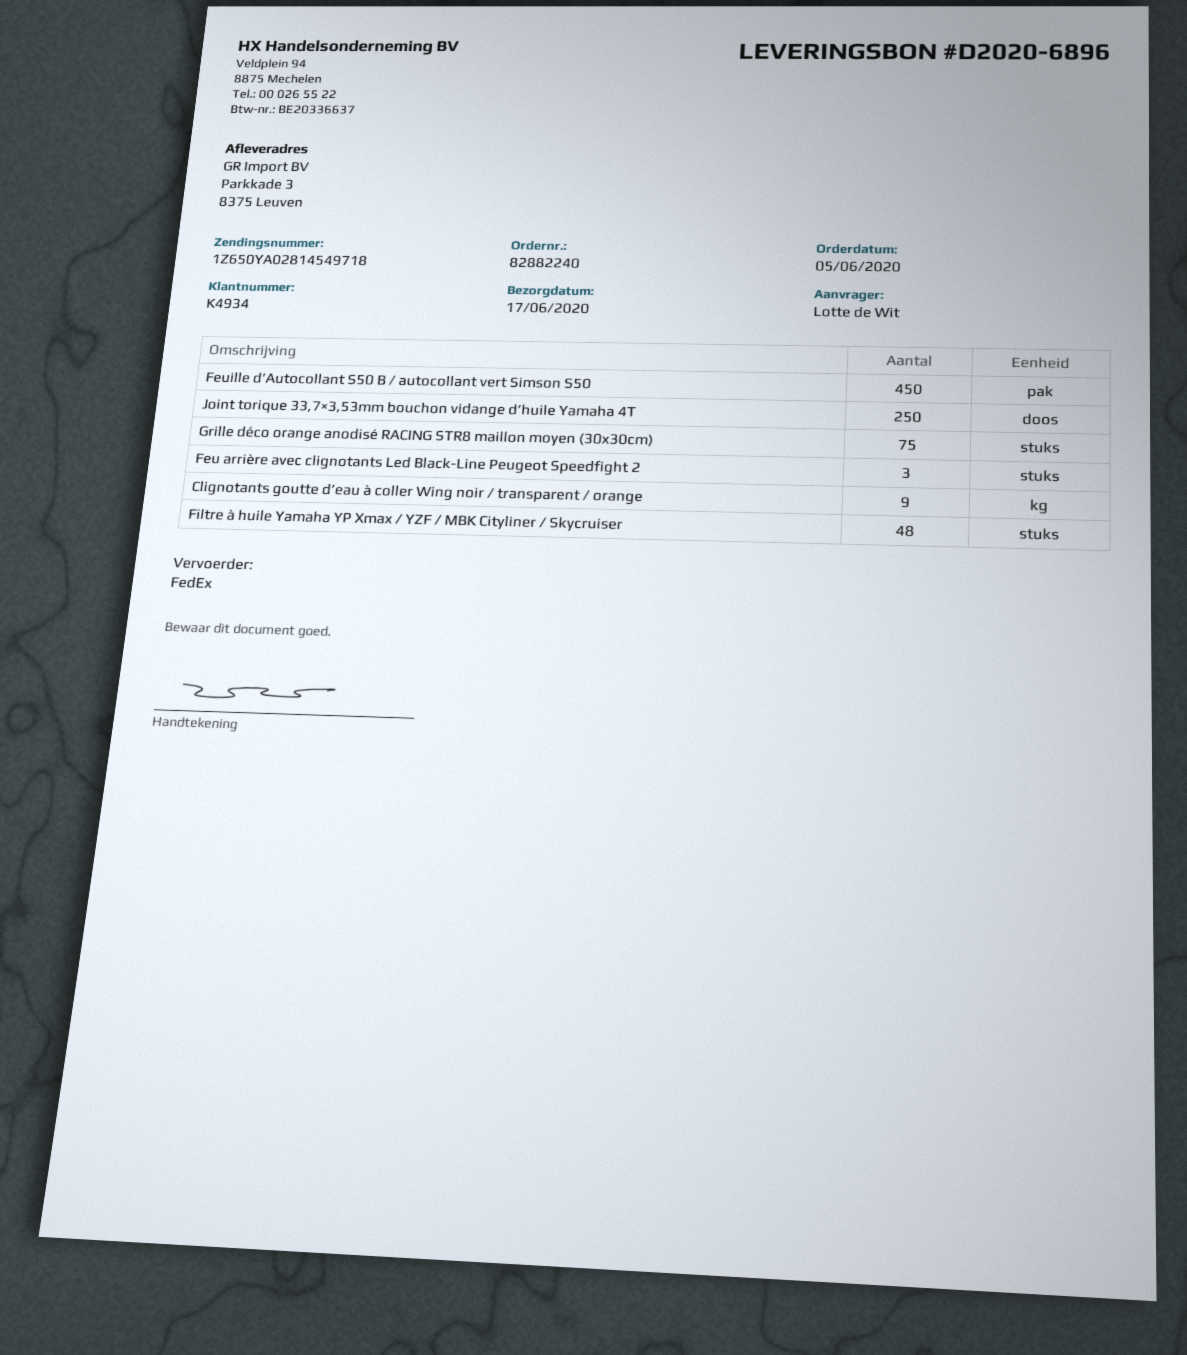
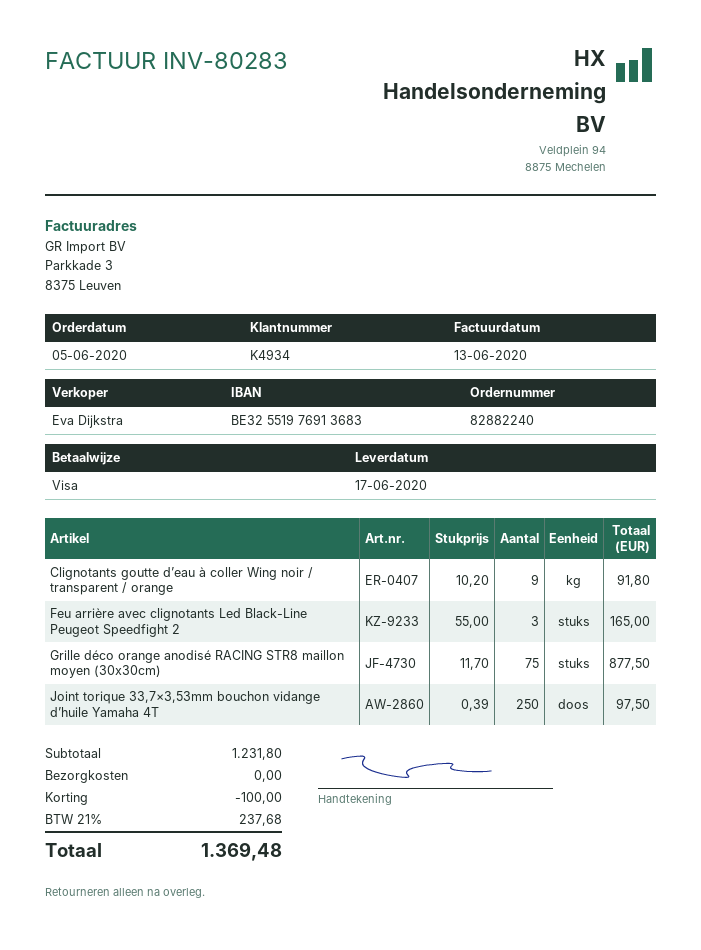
Feuille d’Autocollant S50 B / autocollant vert Simson S50: 450 -> none
Filtre à huile Yamaha YP Xmax / YZF / MBK Cityliner / Skycruiser: 48 -> none

